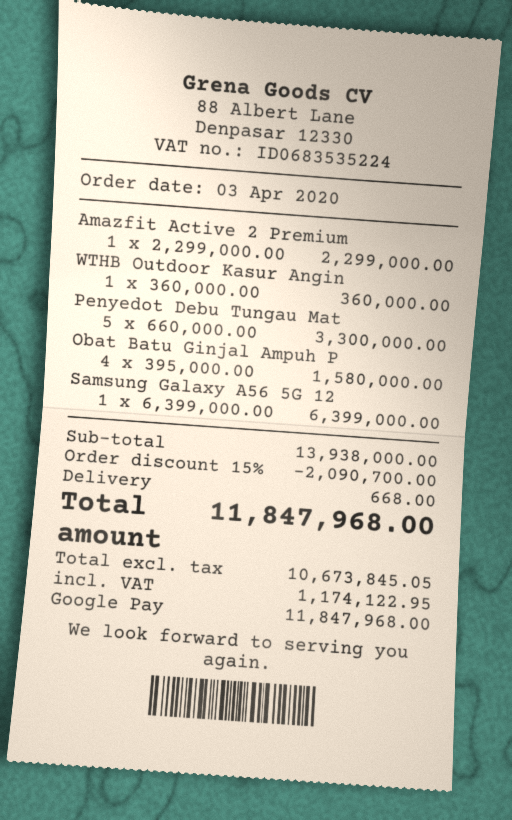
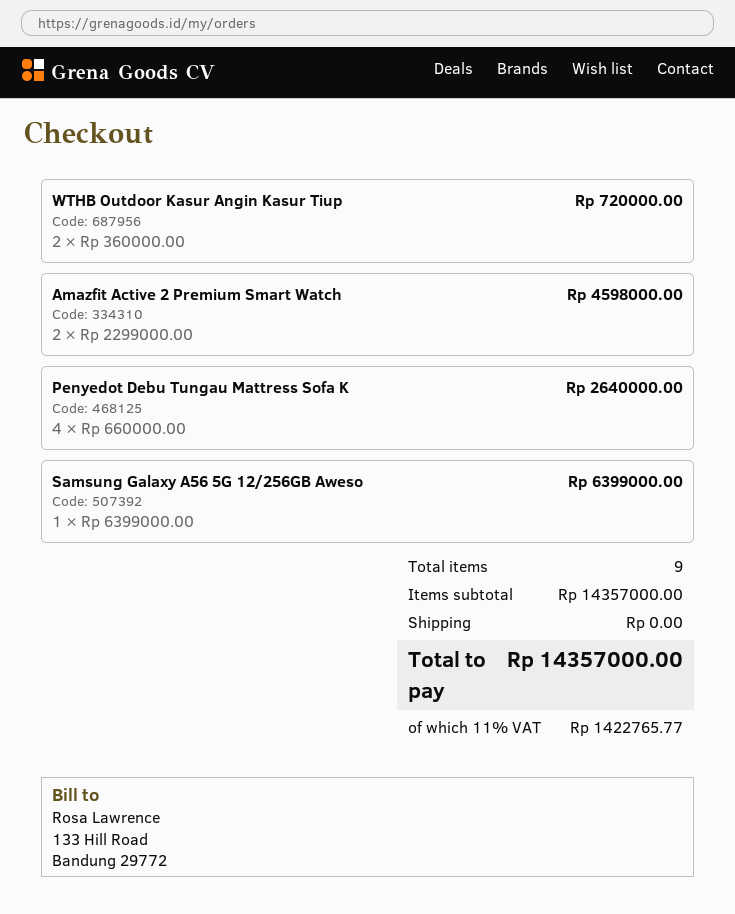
Amazfit Active 2 Premium: 1 x 2299000.00 = 2299000.00 -> 2 x 2299000.00 = 4598000.00
WTHB Outdoor Kasur Angin: 1 x 360000.00 = 360000.00 -> 2 x 360000.00 = 720000.00
Penyedot Debu Tungau Mat: 5 x 660000.00 = 3300000.00 -> 4 x 660000.00 = 2640000.00
Obat Batu Ginjal Ampuh P: 4 x 395000.00 = 1580000.00 -> none
subtotal: 13938000.00 -> 14357000.00
discount: 15% = 2090700.00 -> none
shipping: 668.00 -> 0.00
tax: 1174122.95 -> 1422765.77
total: 11847968.00 -> 14357000.00

